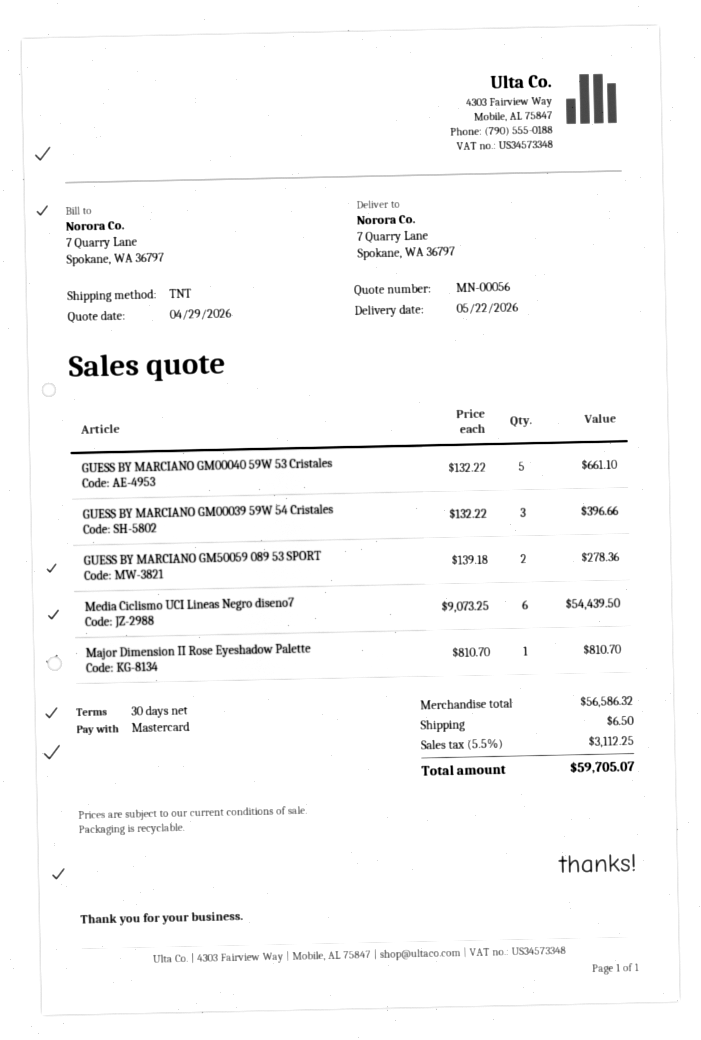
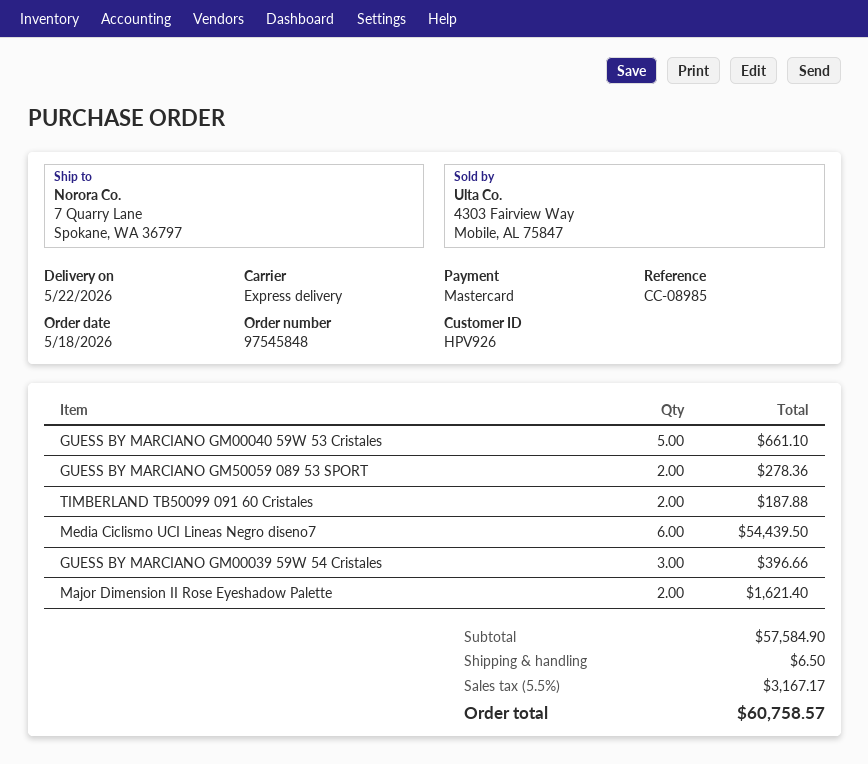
shipping method: TNT -> express
Major Dimension II Rose Eyeshadow Palette: 1 for 810.70 -> 2 for 1621.40
TIMBERLAND TB50099 091 60 Cristales: none -> 2 for 187.88
subtotal: 56586.32 -> 57584.90
tax: 5.5% = 3112.25 -> 5.5% = 3167.17
total: 59705.07 -> 60758.57

